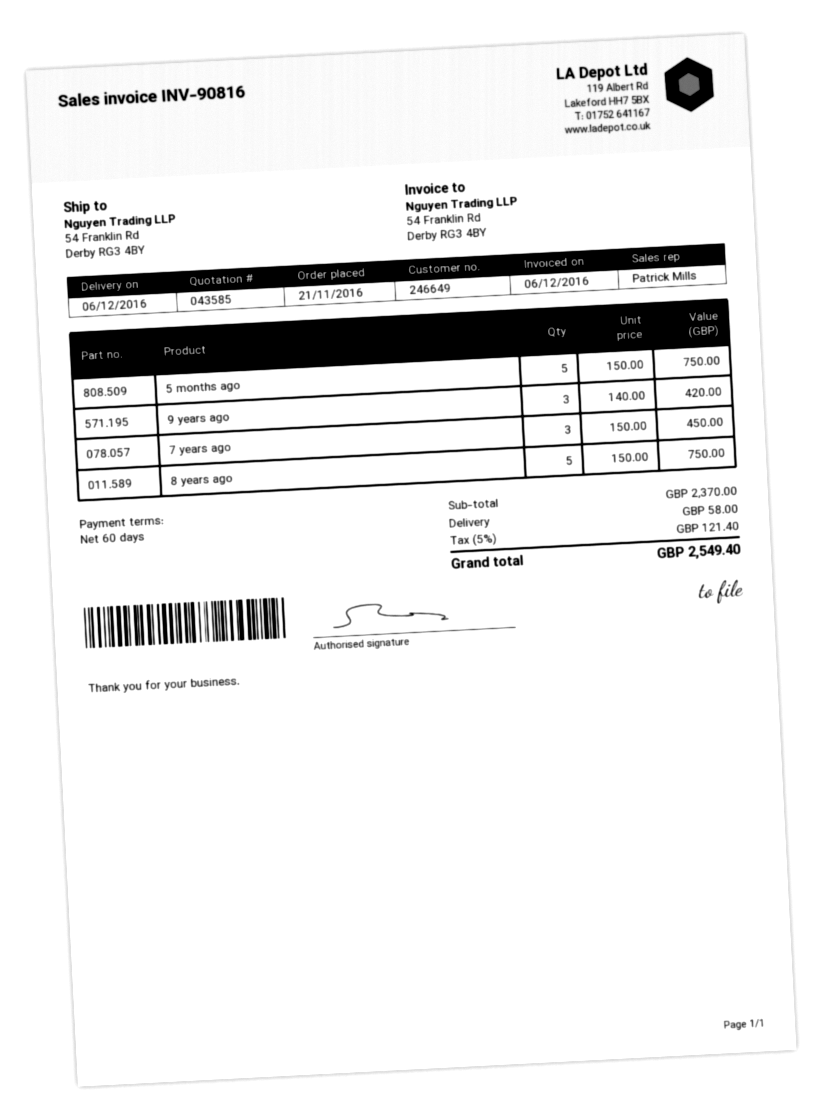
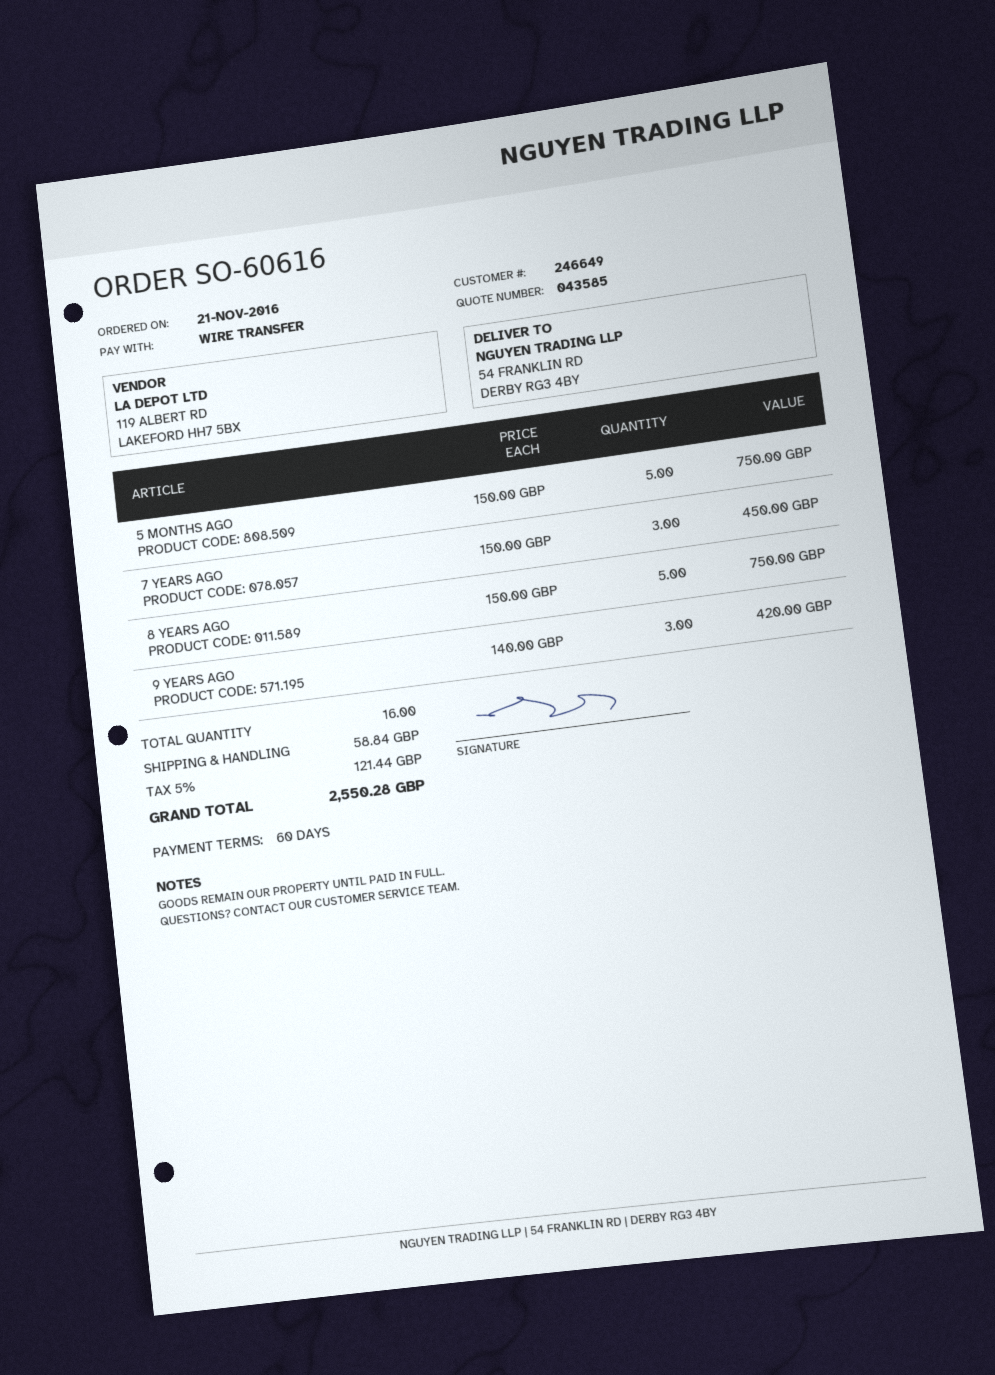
shipping: 58.00 -> 58.84
tax: 5% = 121.40 -> 5% = 121.44
total: 2549.40 -> 2550.28

